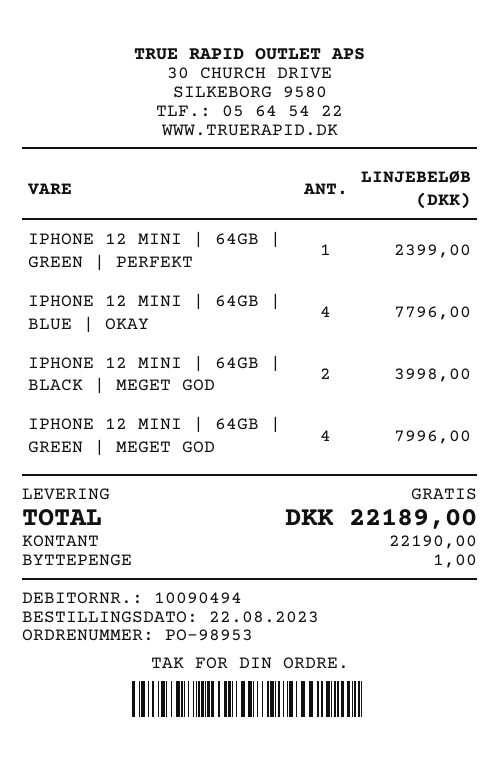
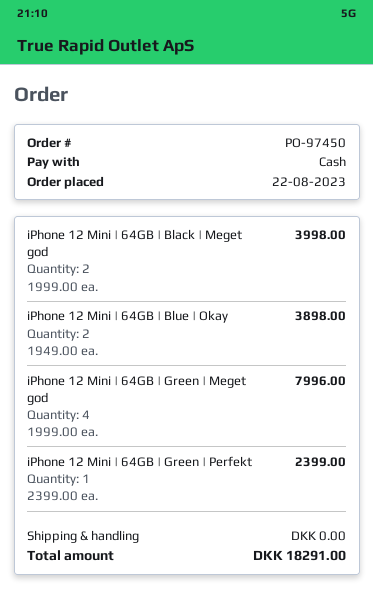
order number: PO-98953 -> PO-97450
IPHONE 12 MINI | 64GB | BLUE | OKAY: 4 for 7796.00 -> 2 for 3898.00
total: 22189.00 -> 18291.00

